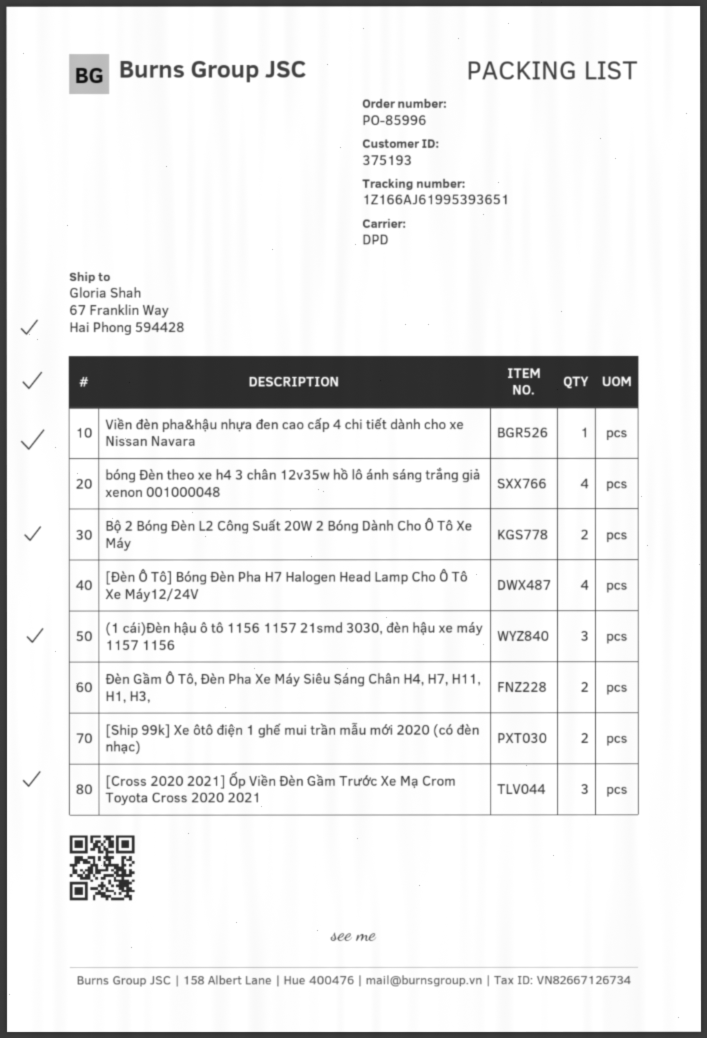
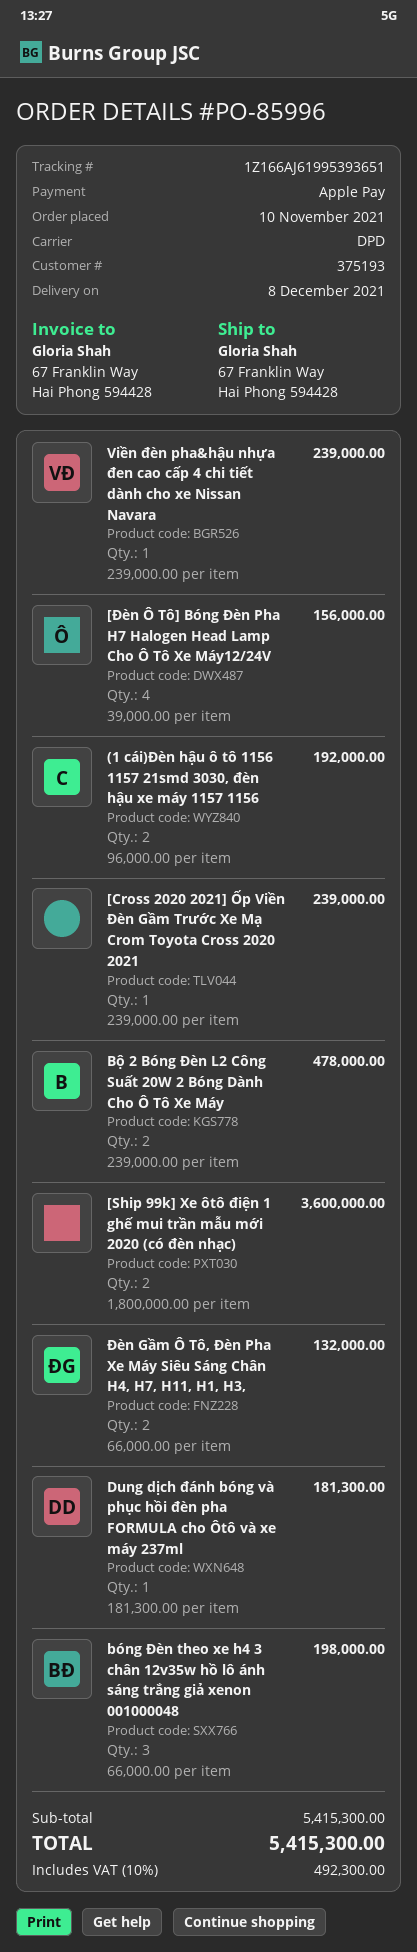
bóng Đèn theo xe h4 3 chân 12v35w hồ lô ánh sáng trắng giả xenon 001000048: 4 -> 3
(1 cái)Đèn hậu ô tô 1156 1157 21smd 3030, đèn hậu xe máy 1157 1156: 3 -> 2
[Cross 2020 2021] Ốp Viền Đèn Gầm Trước Xe Mạ Crom Toyota Cross 2020 2021: 3 -> 1
Dung dịch đánh bóng và phục hồi đèn pha FORMULA cho Ôtô và xe máy 237ml: none -> 1

